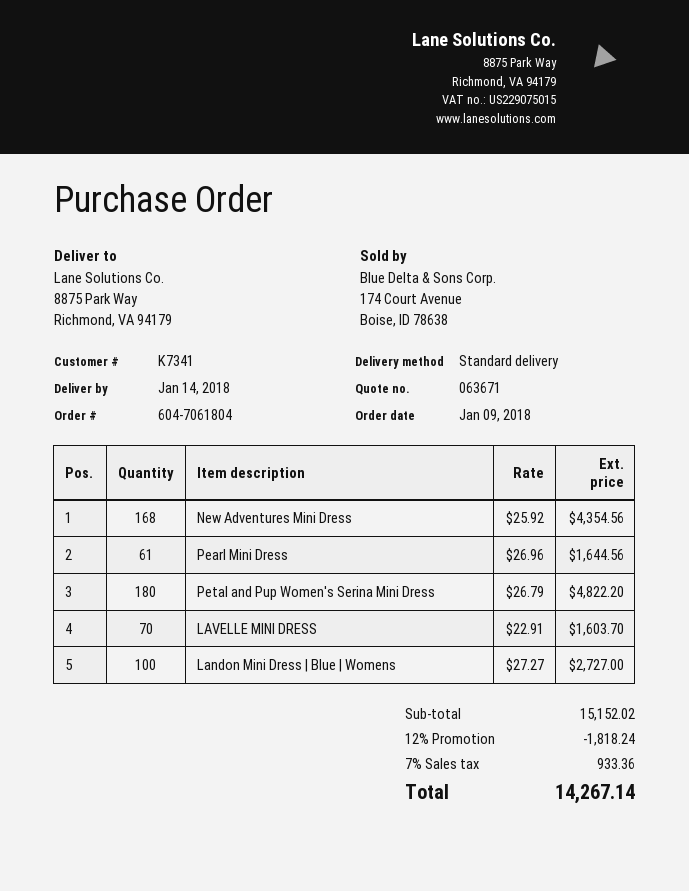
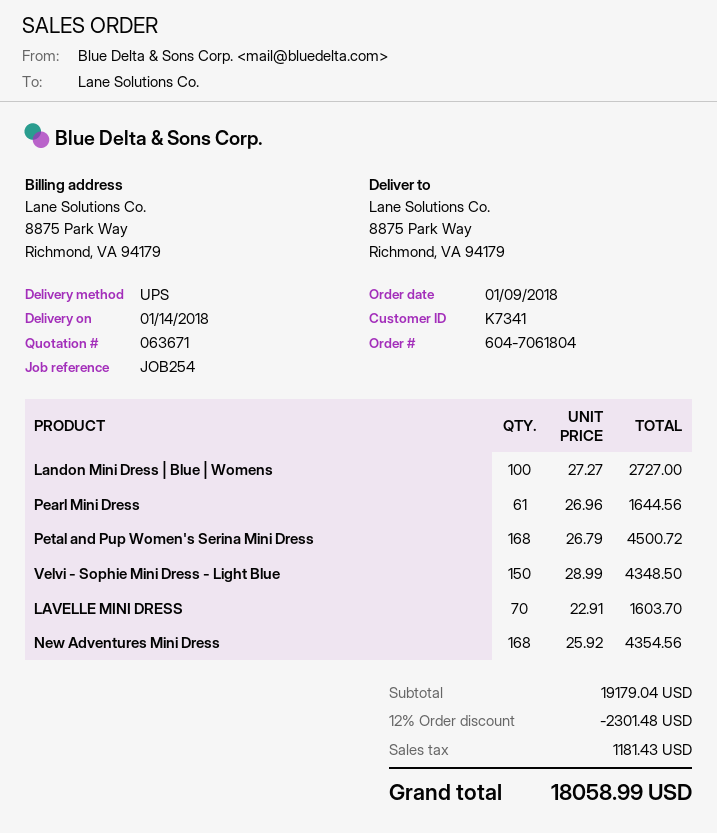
shipping method: standard -> UPS
Petal and Pup Women's Serina Mini Dress: 180 x 26.79 = 4822.20 -> 168 x 26.79 = 4500.72
Velvi - Sophie Mini Dress - Light Blue: none -> 150 x 28.99 = 4348.50
subtotal: 15152.02 -> 19179.04
discount: 12% = 1818.24 -> 12% = 2301.48
tax: 933.36 -> 1181.43
total: 14267.14 -> 18058.99

